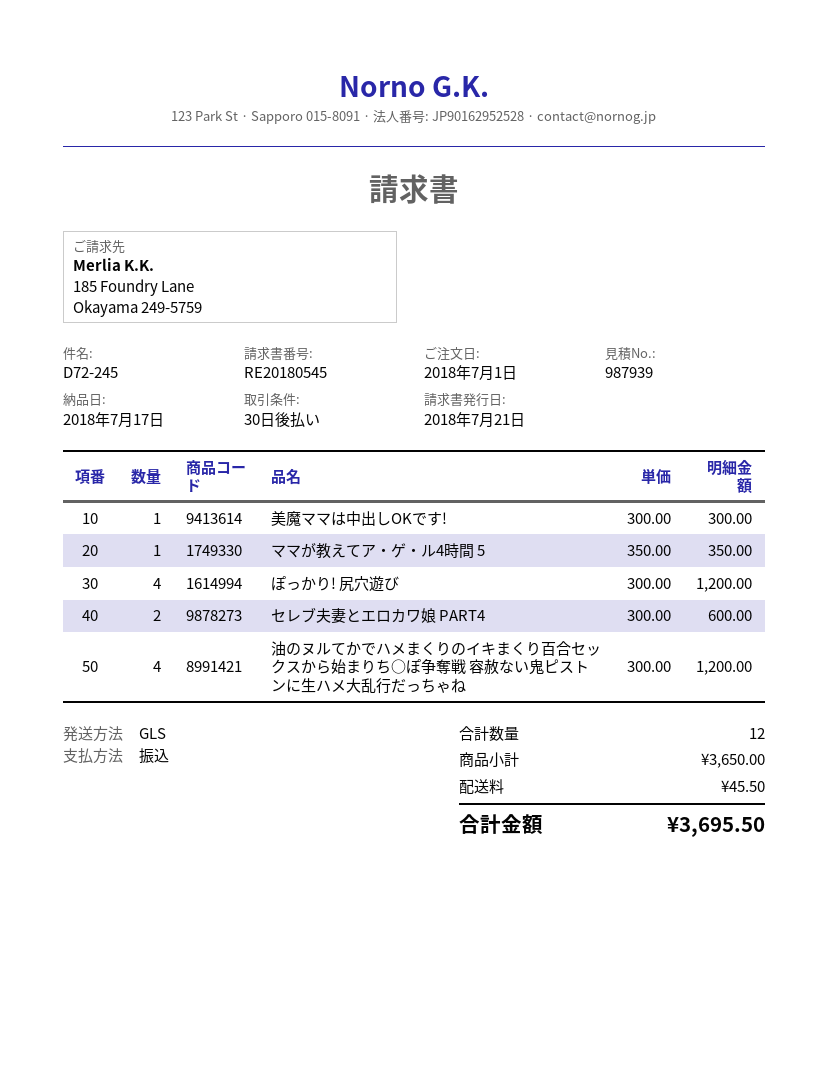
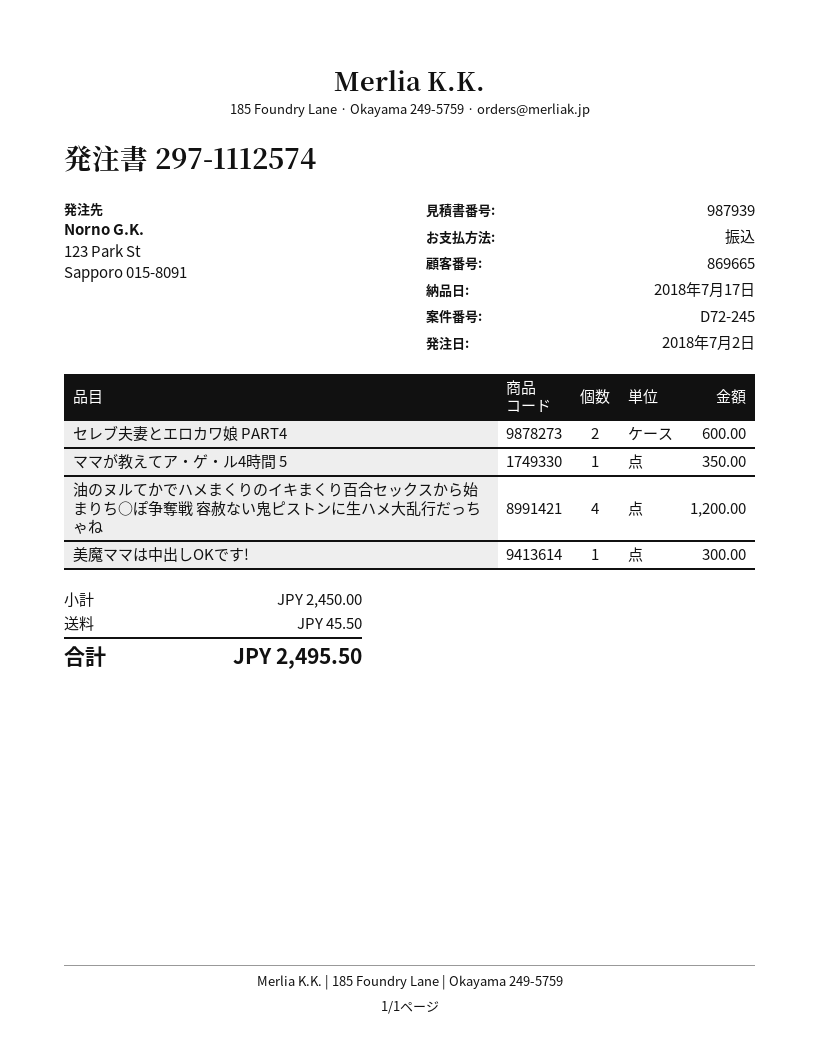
order date: 2018-07-01 -> 2018-07-02
ぽっかり! 尻穴遊び: 4 for 1200.00 -> none
subtotal: 3650.00 -> 2450.00
total: 3695.50 -> 2495.50

